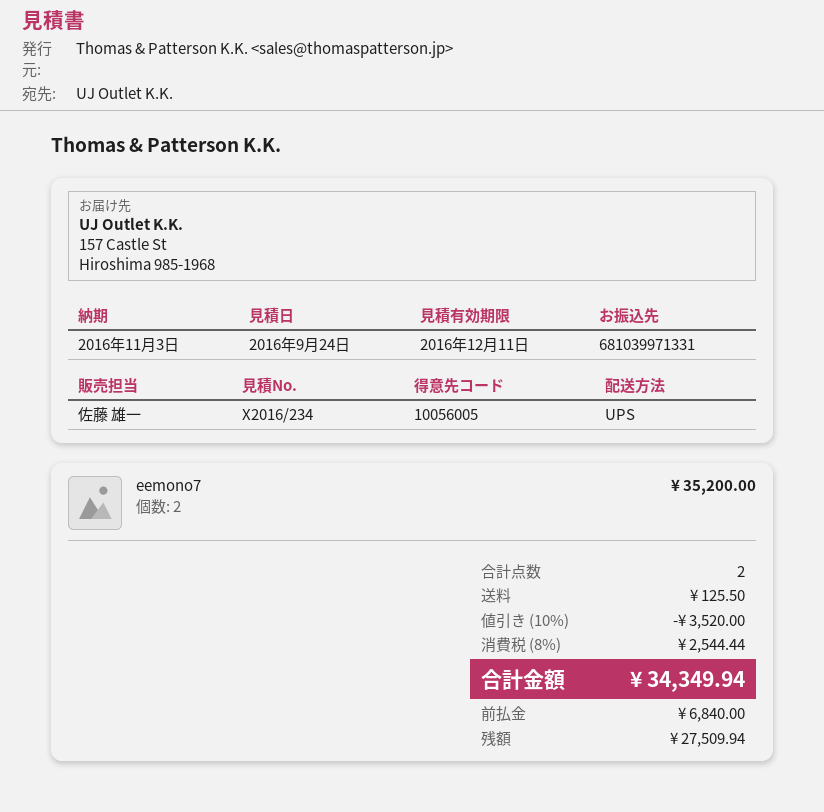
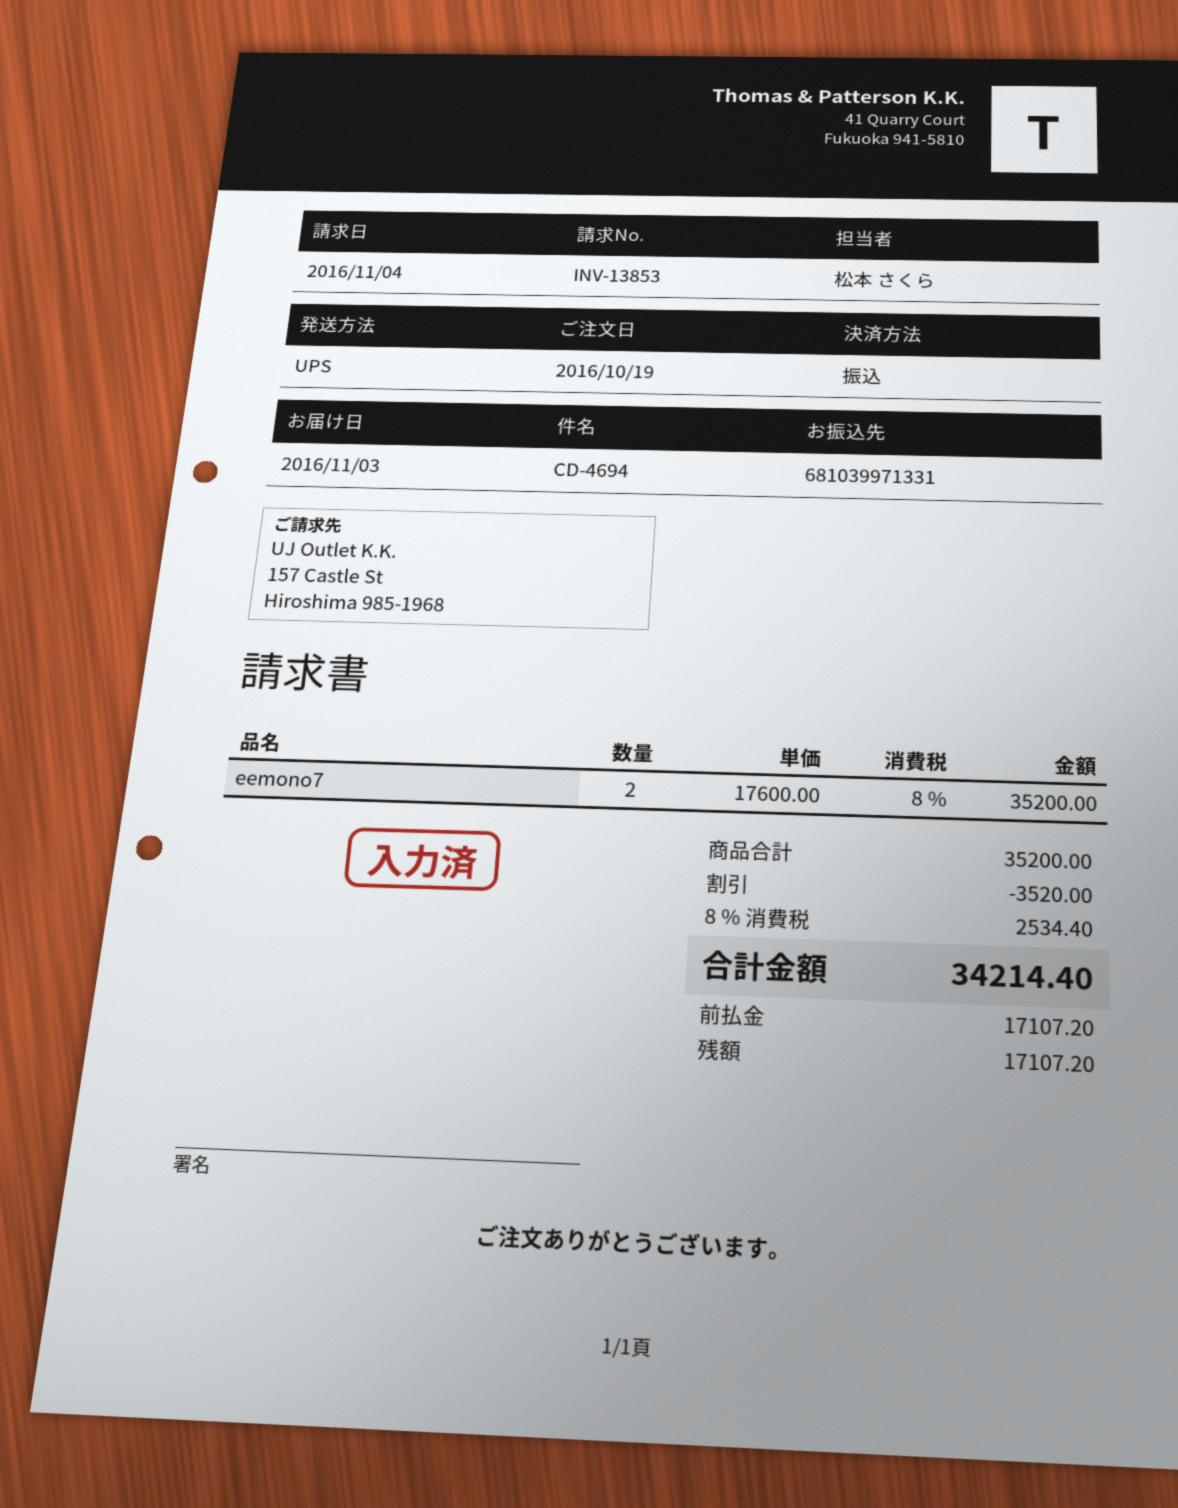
sales rep: 佐藤 雄一 -> 松本 さくら
shipping: 125.50 -> none
tax: 8% = 2544.44 -> 8% = 2534.40
total: 34349.94 -> 34214.40
deposit: 6840.00 -> 17107.20
balance: 27509.94 -> 17107.20

